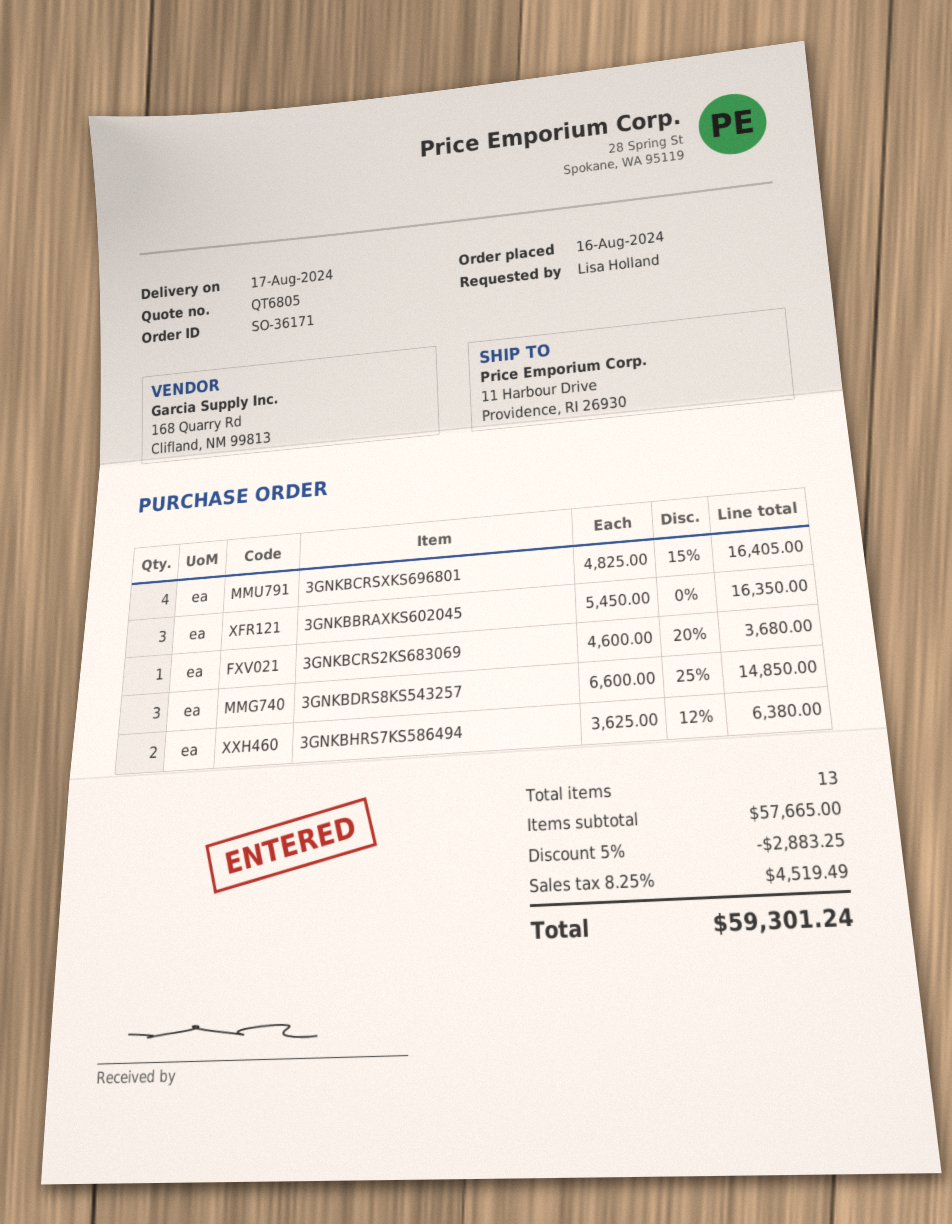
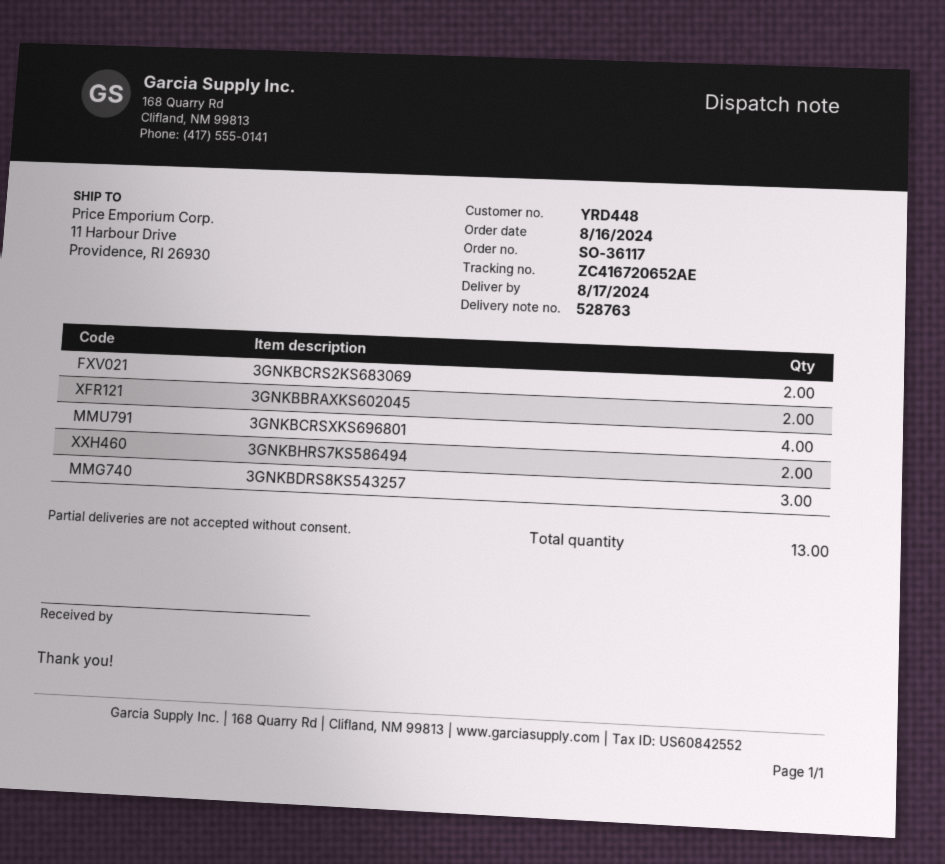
order number: SO-36171 -> SO-36117
3GNKBBRAXKS602045: 3 -> 2
3GNKBCRS2KS683069: 1 -> 2

